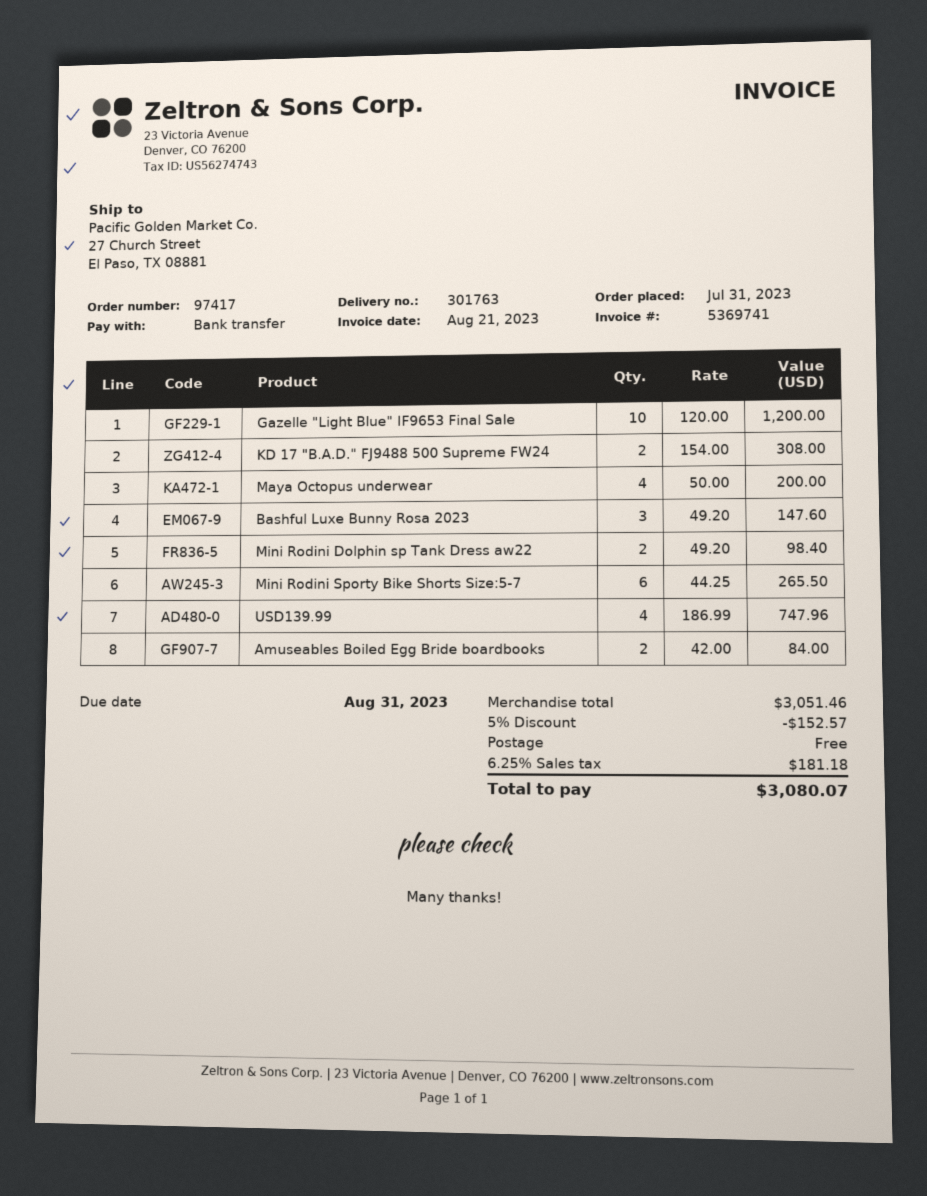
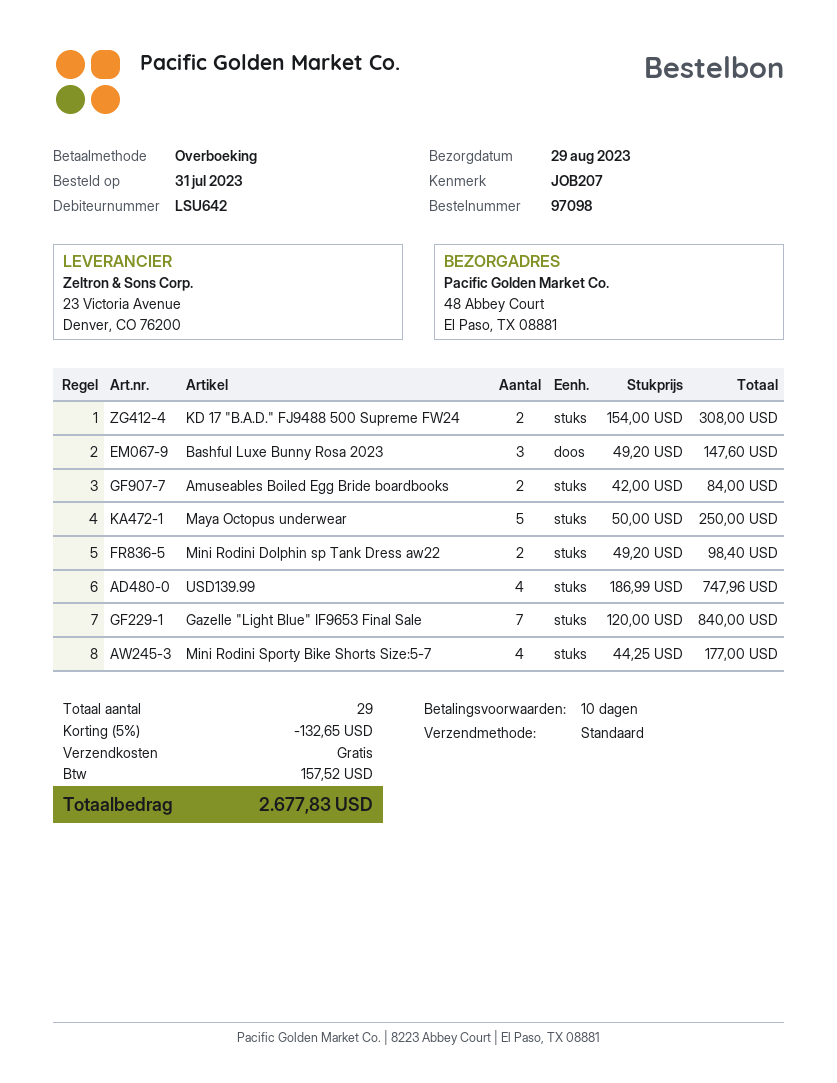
order number: 97417 -> 97098
ship to: 27 Church Street, El Paso, TX 08881 -> 48 Abbey Court, El Paso, TX 08881
Gazelle "Light Blue" IF9653 Final Sale: 10 x 120.00 = 1200.00 -> 7 x 120.00 = 840.00
Maya Octopus underwear: 4 x 50.00 = 200.00 -> 5 x 50.00 = 250.00
Mini Rodini Sporty Bike Shorts Size:5-7: 6 x 44.25 = 265.50 -> 4 x 44.25 = 177.00
discount: 5% = 152.57 -> 5% = 132.65
tax: 181.18 -> 157.52
total: 3080.07 -> 2677.83

